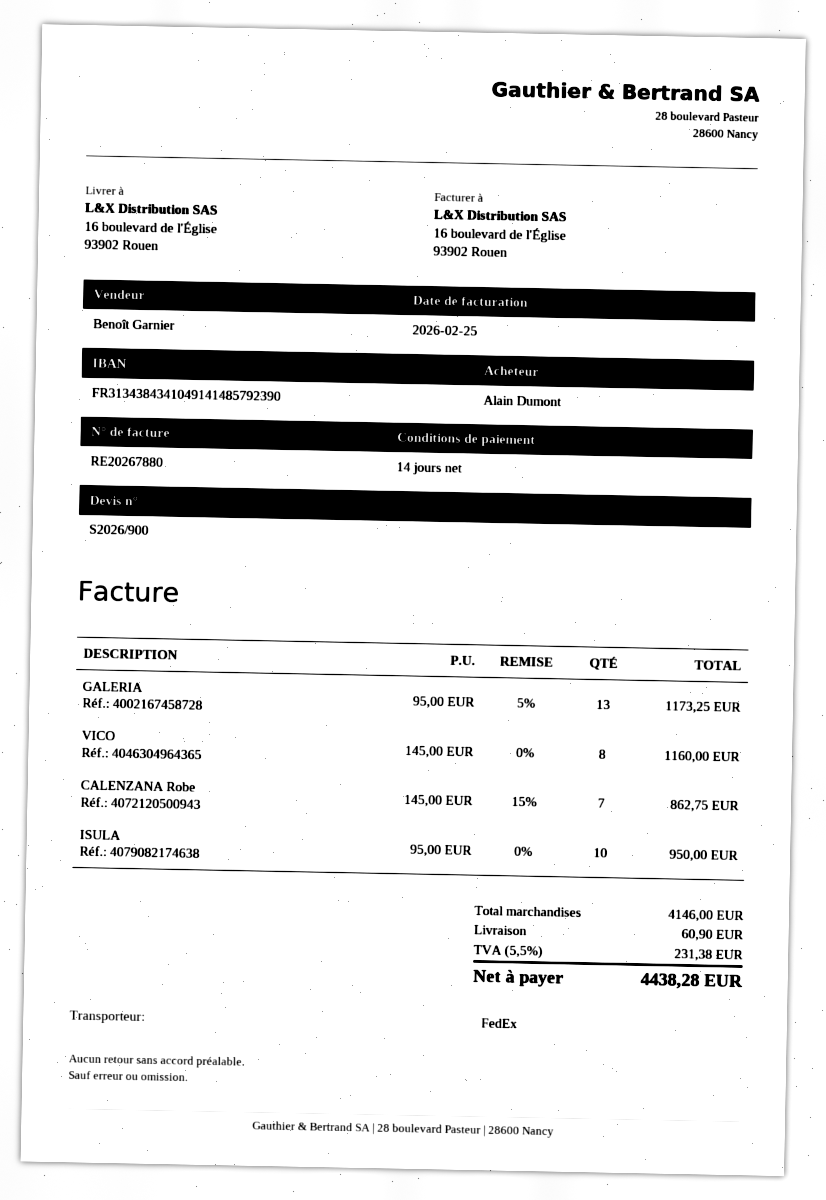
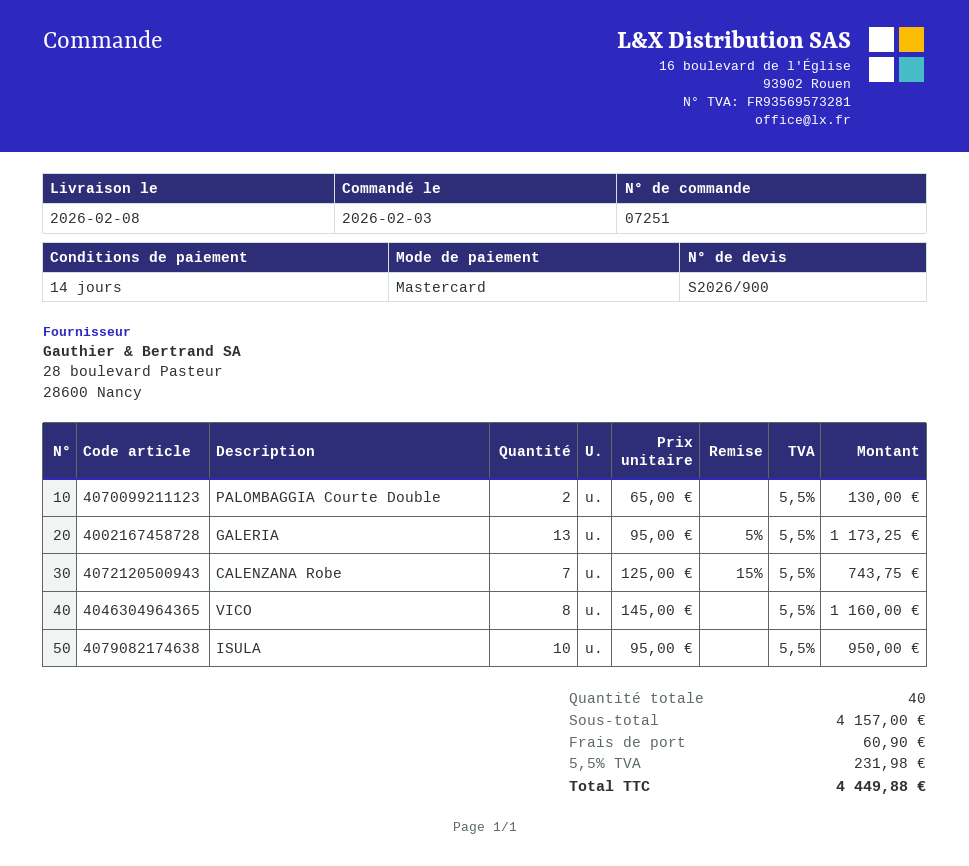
CALENZANA Robe: 7 x 145.00 - 15% = 862.75 -> 7 x 125.00 - 15% = 743.75
PALOMBAGGIA Courte Double: none -> 2 x 65.00 = 130.00
subtotal: 4146.00 -> 4157.00
tax: 5.5% = 231.38 -> 5.5% = 231.98
total: 4438.28 -> 4449.88

